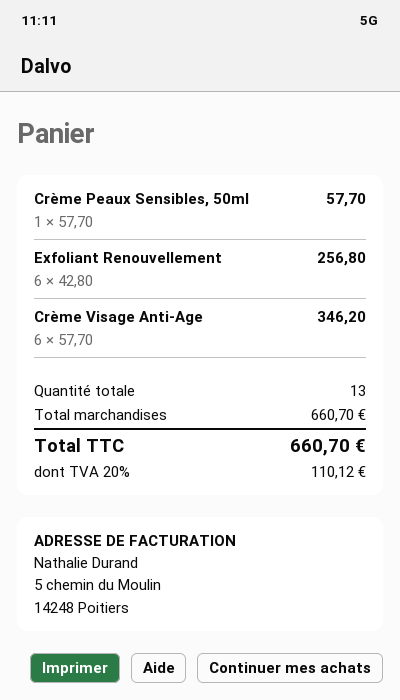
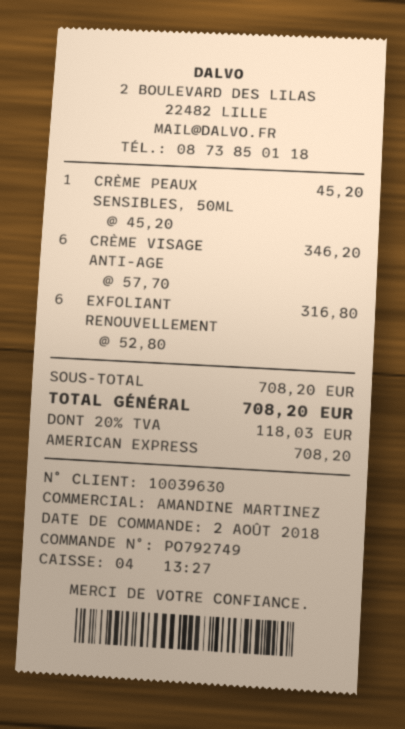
Crème Peaux Sensibles, 50ml: 1 x 57.70 = 57.70 -> 1 x 45.20 = 45.20
Exfoliant Renouvellement: 6 x 42.80 = 256.80 -> 6 x 52.80 = 316.80
subtotal: 660.70 -> 708.20
tax: 20% = 110.12 -> 20% = 118.03
total: 660.70 -> 708.20

